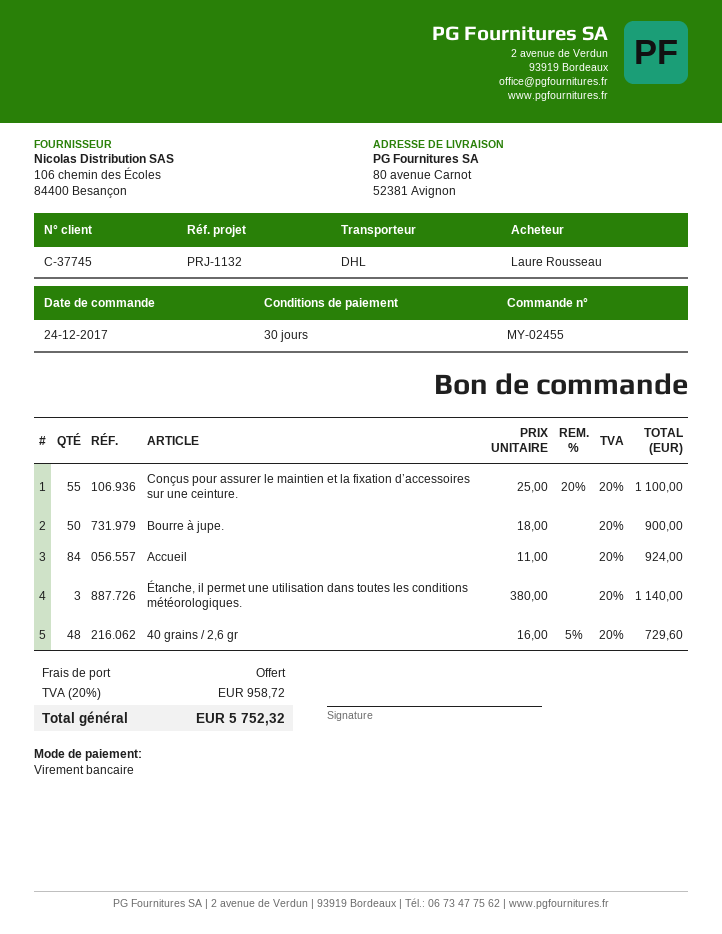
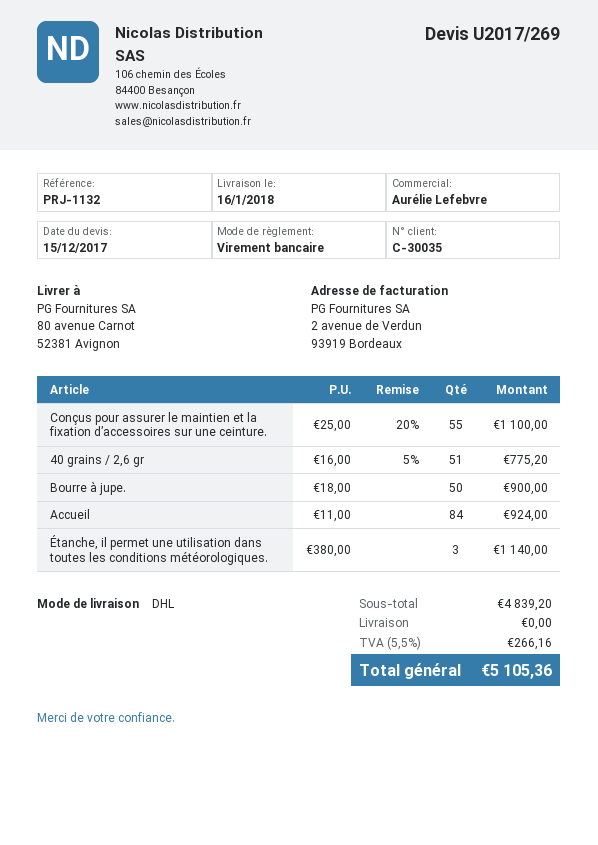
customer number: C-37745 -> C-30035
40 grains / 2,6 gr: 48 x 16.00 - 5% = 729.60 -> 51 x 16.00 - 5% = 775.20
tax: 20% = 958.72 -> 5.5% = 266.16
total: 5752.32 -> 5105.36

